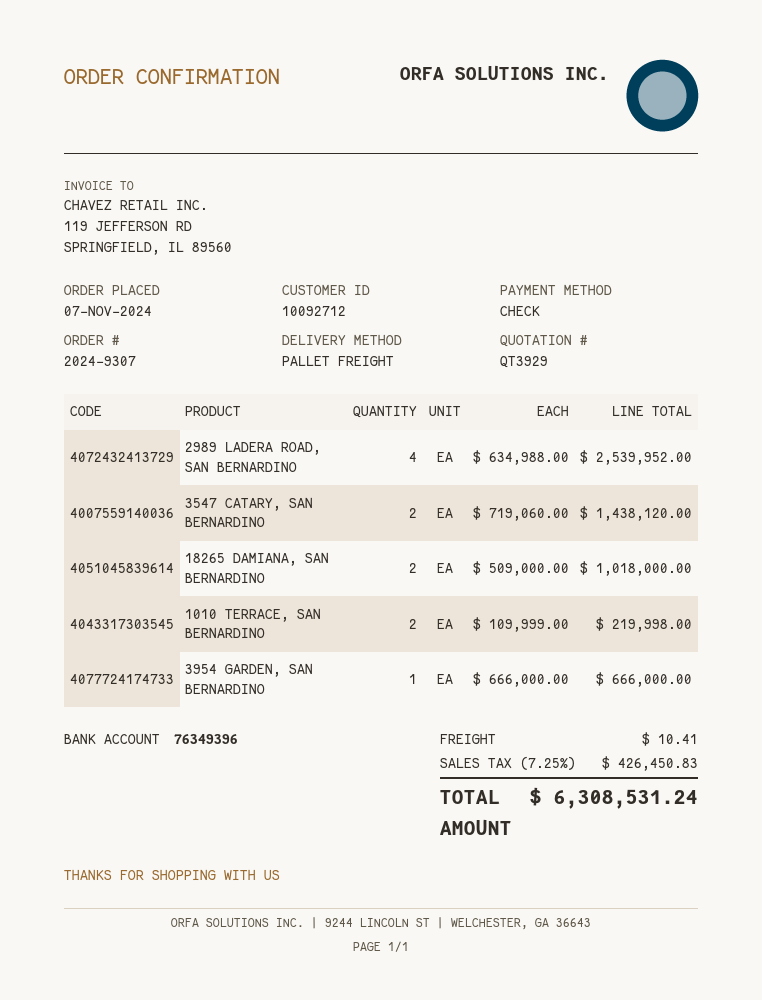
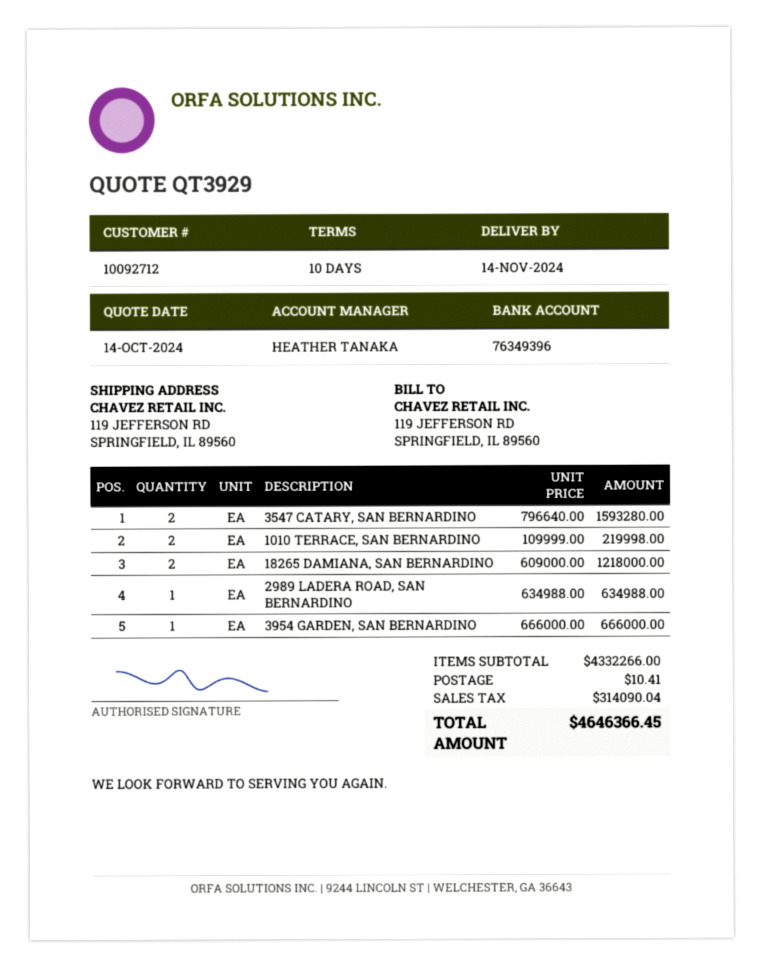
2989 LADERA ROAD, SAN BERNARDINO: 4 x 634988.00 = 2539952.00 -> 1 x 634988.00 = 634988.00
3547 CATARY, SAN BERNARDINO: 2 x 719060.00 = 1438120.00 -> 2 x 796640.00 = 1593280.00
18265 DAMIANA, SAN BERNARDINO: 2 x 509000.00 = 1018000.00 -> 2 x 609000.00 = 1218000.00
tax: 426450.83 -> 314090.04
total: 6308531.24 -> 4646366.45

